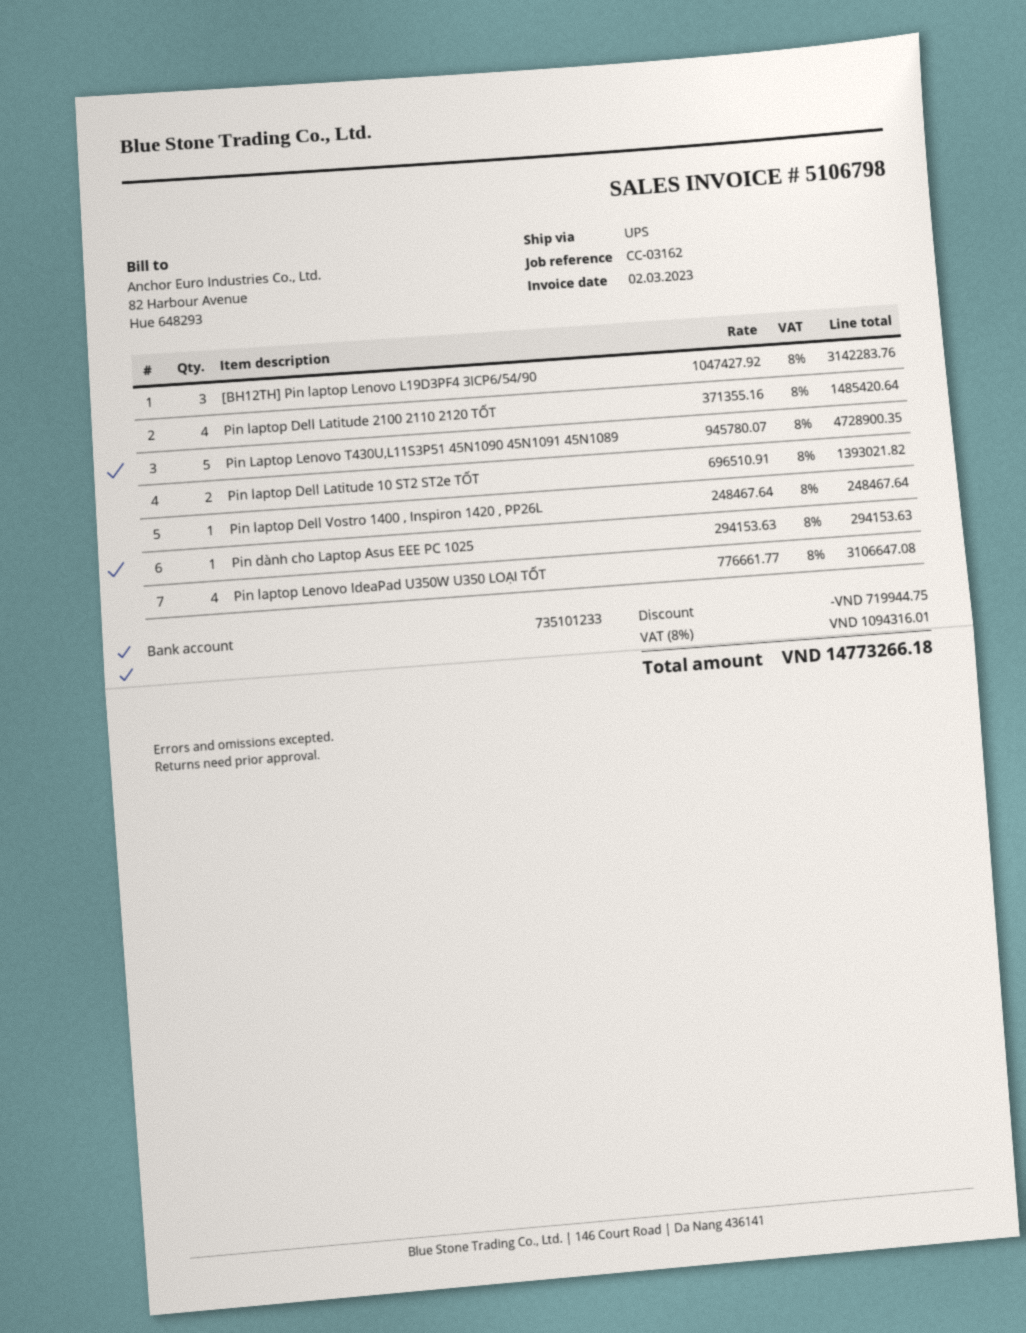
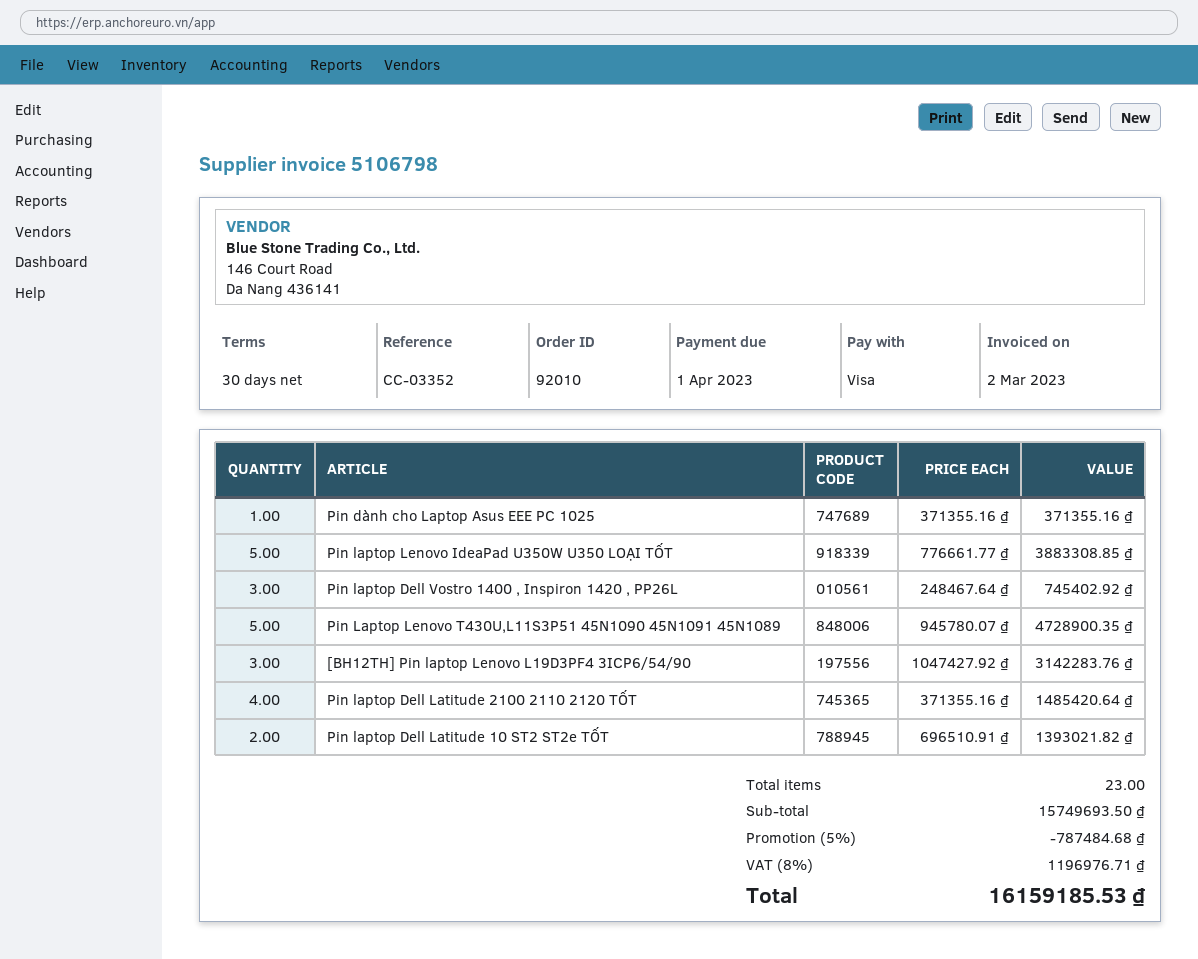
reference: CC-03162 -> CC-03352
Pin laptop Dell Vostro 1400 , Inspiron 1420 , PP26L: 1 x 248467.64 = 248467.64 -> 3 x 248467.64 = 745402.92
Pin dành cho Laptop Asus EEE PC 1025: 1 x 294153.63 = 294153.63 -> 1 x 371355.16 = 371355.16
Pin laptop Lenovo IdeaPad U350W U350 LOẠI TỐT: 4 x 776661.77 = 3106647.08 -> 5 x 776661.77 = 3883308.85
discount: 719944.75 -> 787484.68
tax: 8% = 1094316.01 -> 8% = 1196976.71
total: 14773266.18 -> 16159185.53

